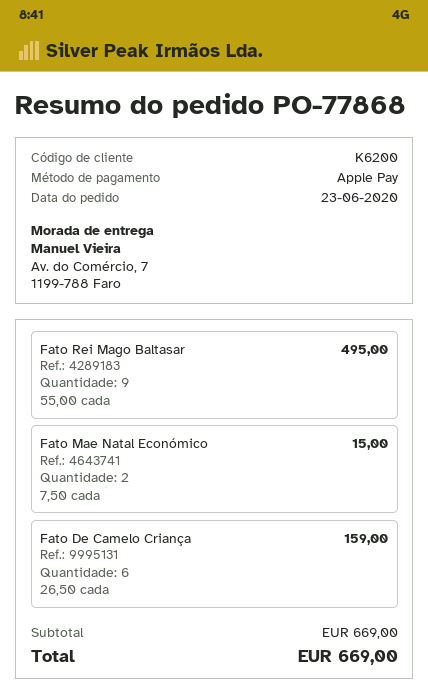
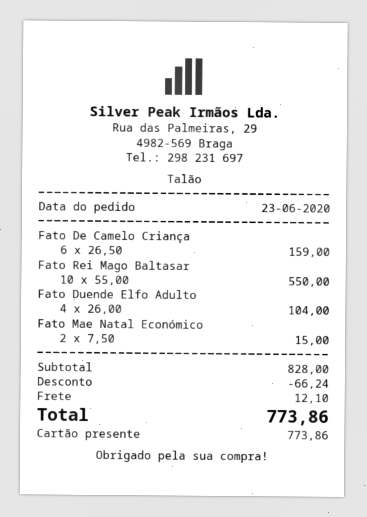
payment method: Apple Pay -> gift card
Fato Rei Mago Baltasar: 9 x 55.00 = 495.00 -> 10 x 55.00 = 550.00
Fato Duende Elfo Adulto: none -> 4 x 26.00 = 104.00
subtotal: 669.00 -> 828.00
discount: none -> 66.24
shipping: none -> 12.10
total: 669.00 -> 773.86

